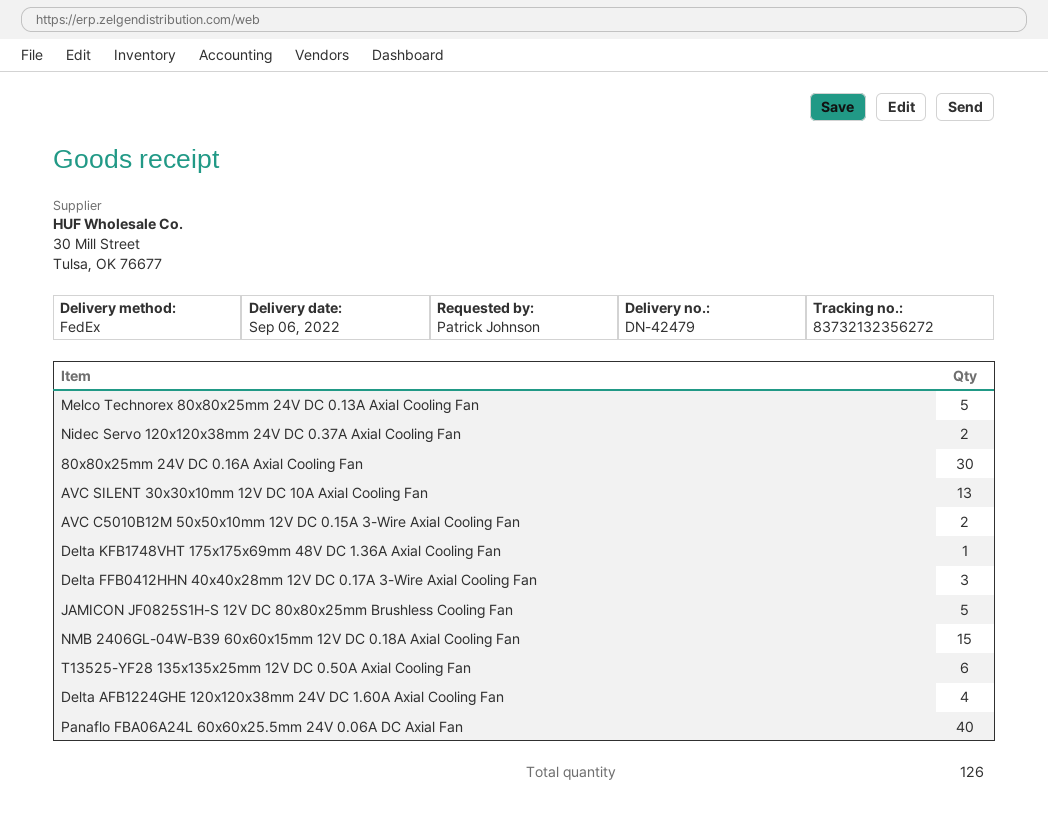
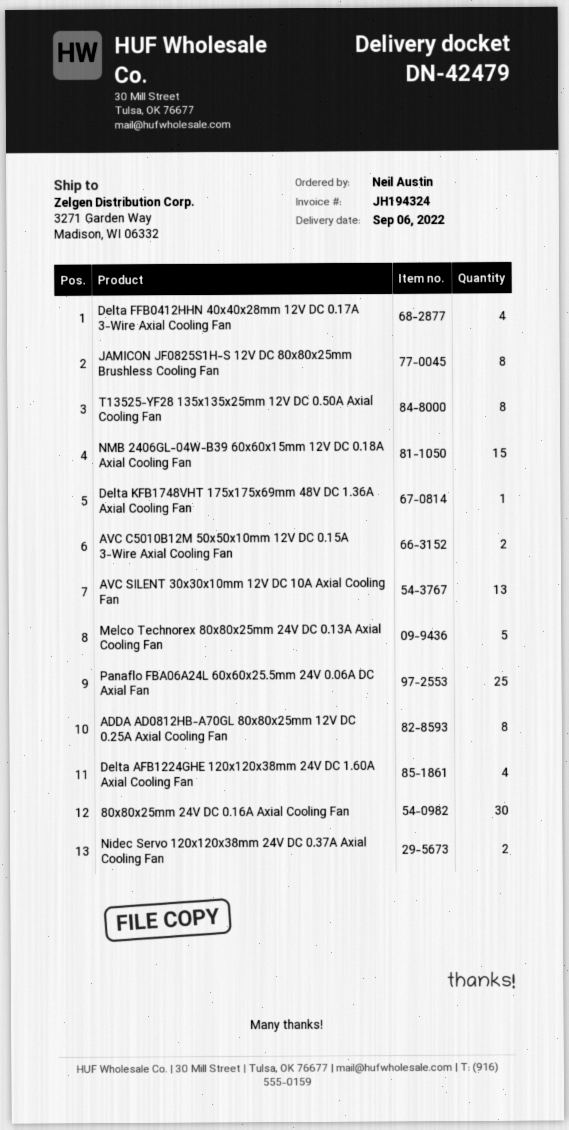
ordered by: Patrick Johnson -> Neil Austin
Delta FFB0412HHN 40x40x28mm 12V DC 0.17A 3-Wire Axial Cooling Fan: 3 -> 4
JAMICON JF0825S1H-S 12V DC 80x80x25mm Brushless Cooling Fan: 5 -> 8
T13525-YF28 135x135x25mm 12V DC 0.50A Axial Cooling Fan: 6 -> 8
Panaflo FBA06A24L 60x60x25.5mm 24V 0.06A DC Axial Fan: 40 -> 25
ADDA AD0812HB-A70GL 80x80x25mm 12V DC 0.25A Axial Cooling Fan: none -> 8

